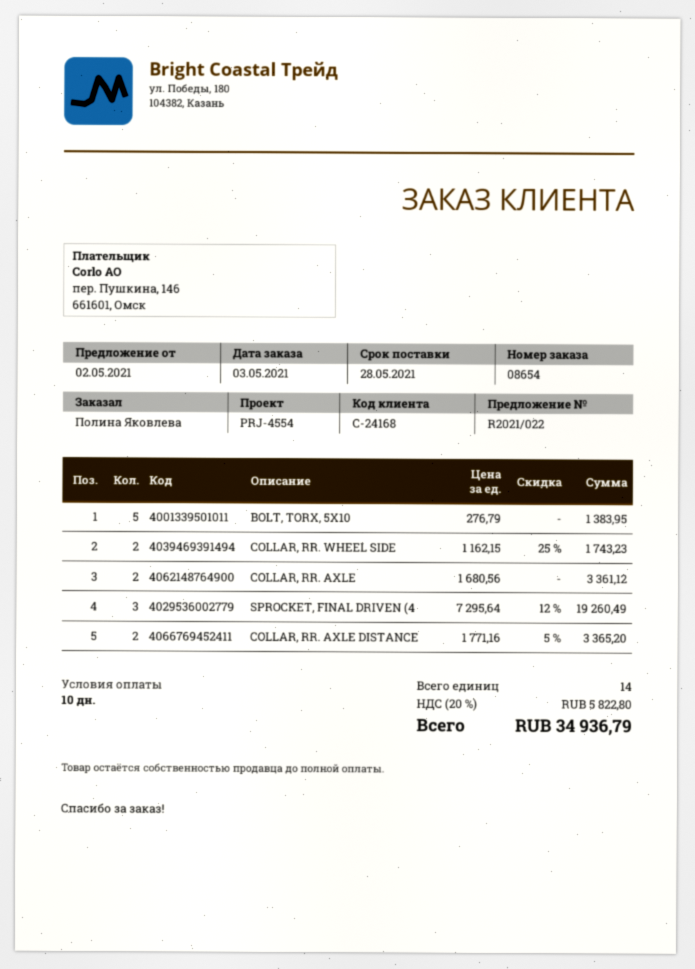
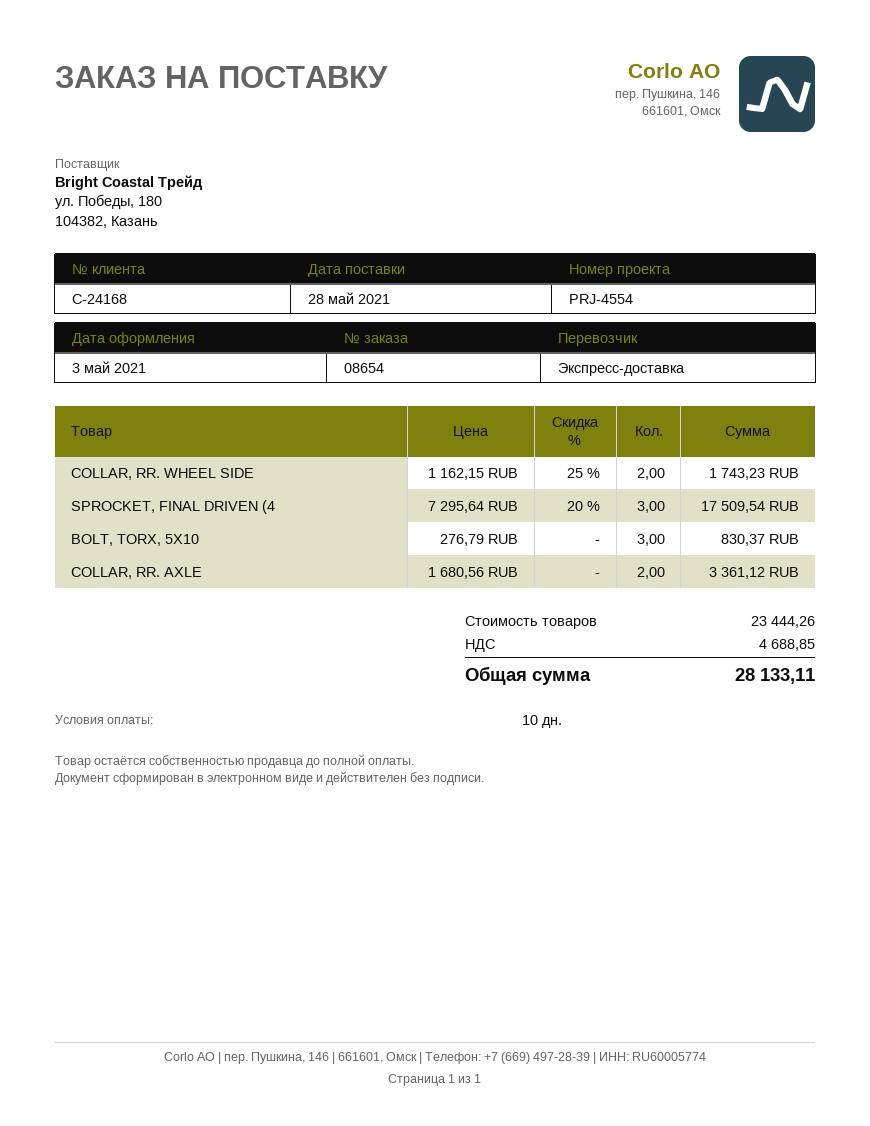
BOLT, TORX, 5X10: 5 x 276.79 = 1383.95 -> 3 x 276.79 = 830.37
SPROCKET, FINAL DRIVEN (4: 3 x 7295.64 - 12% = 19260.49 -> 3 x 7295.64 - 20% = 17509.54
COLLAR, RR. AXLE DISTANCE: 2 x 1771.16 - 5% = 3365.20 -> none
tax: 5822.80 -> 4688.85
total: 34936.79 -> 28133.11

